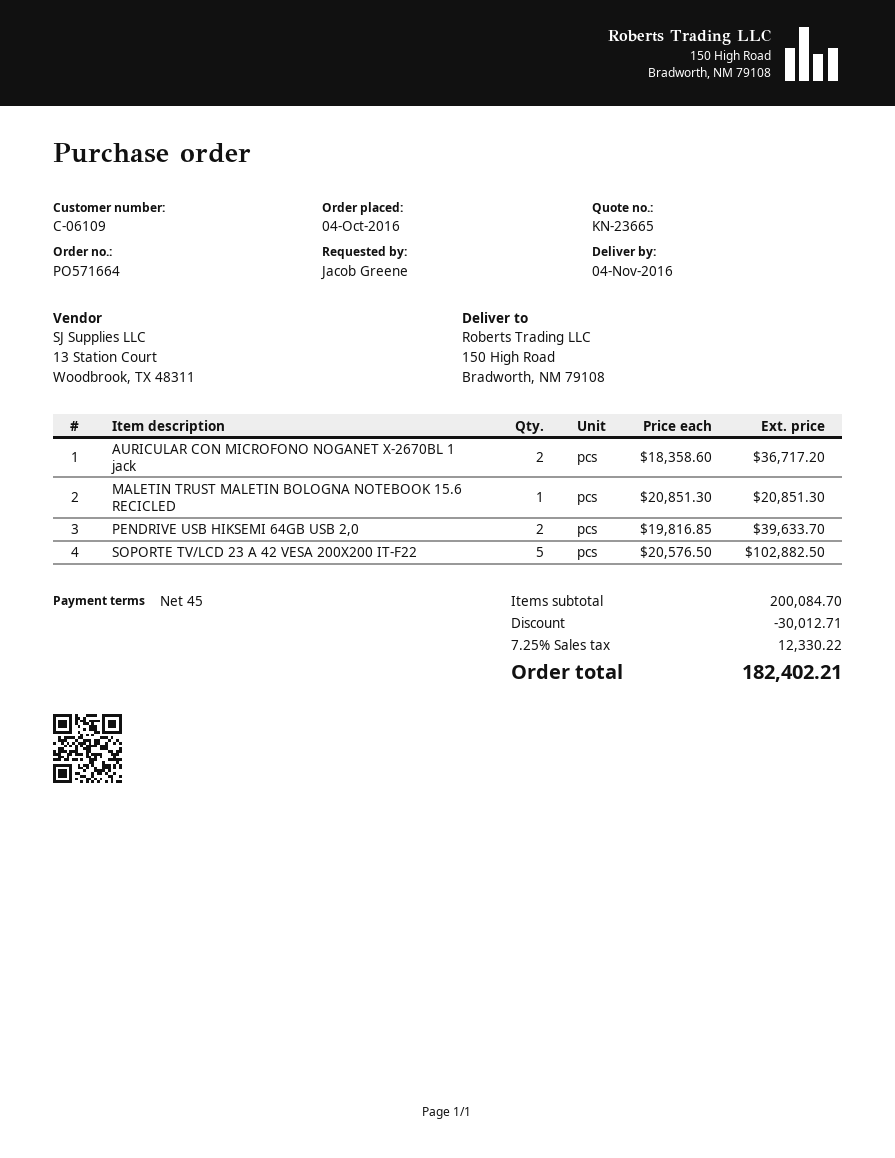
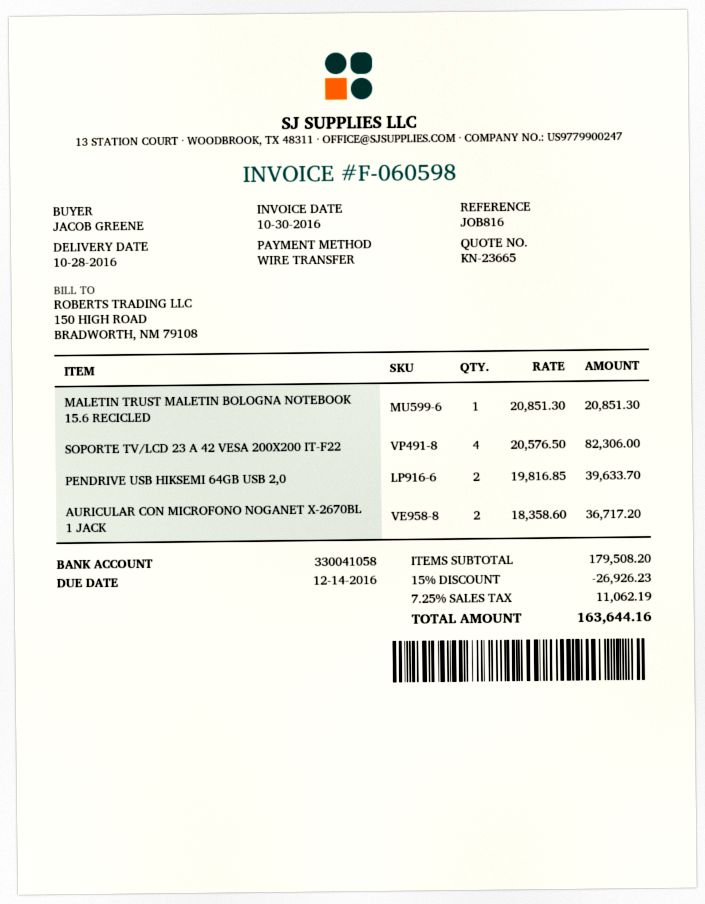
delivery date: 2016-11-04 -> 2016-10-28
SOPORTE TV/LCD 23 A 42 VESA 200X200 IT-F22: 5 x 20576.50 = 102882.50 -> 4 x 20576.50 = 82306.00
subtotal: 200084.70 -> 179508.20
discount: 30012.71 -> 26926.23
tax: 7.25% = 12330.22 -> 7.25% = 11062.19
total: 182402.21 -> 163644.16

